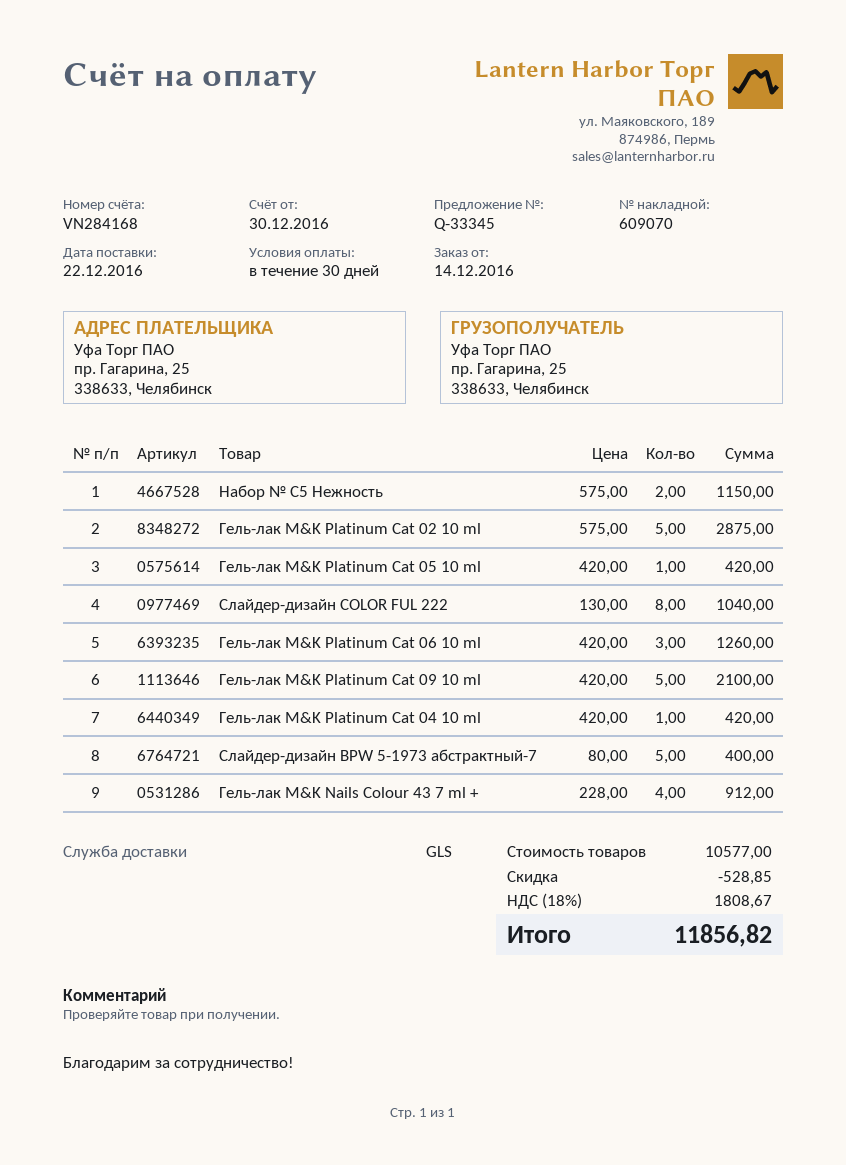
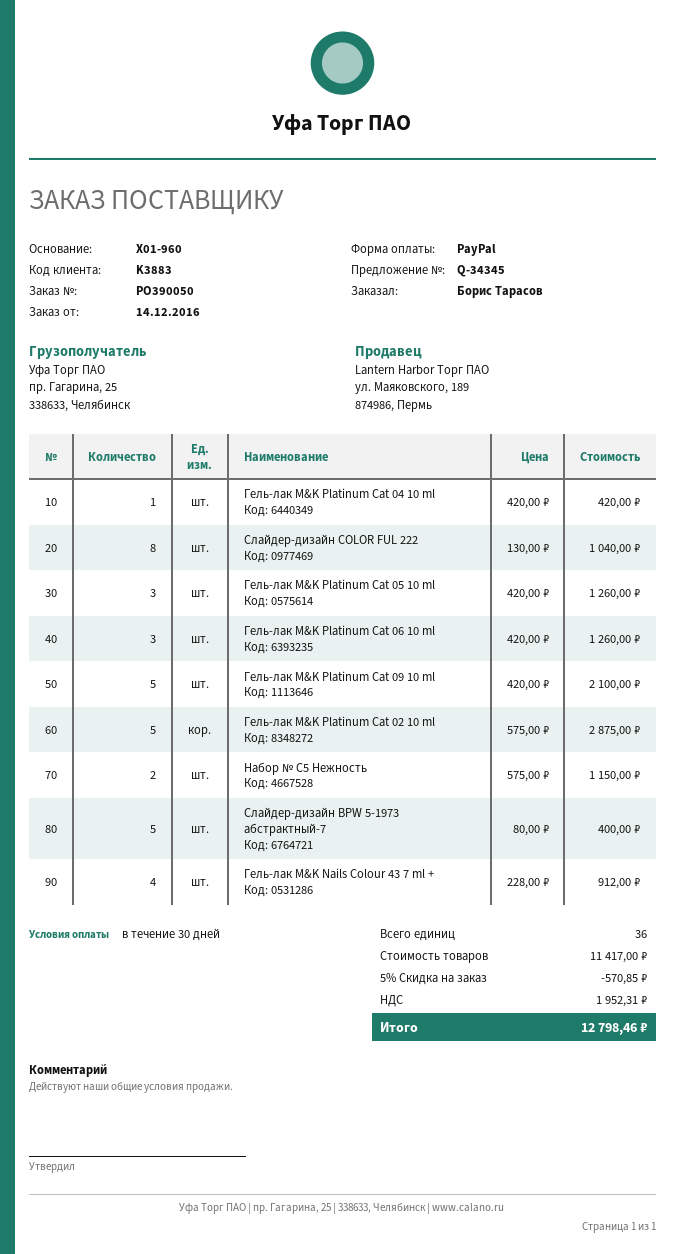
quote number: Q-33345 -> Q-34345
Гель-лак M&K Platinum Cat 05 10 ml: 1 x 420.00 = 420.00 -> 3 x 420.00 = 1260.00
subtotal: 10577.00 -> 11417.00
discount: 528.85 -> 570.85
tax: 1808.67 -> 1952.31
total: 11856.82 -> 12798.46

